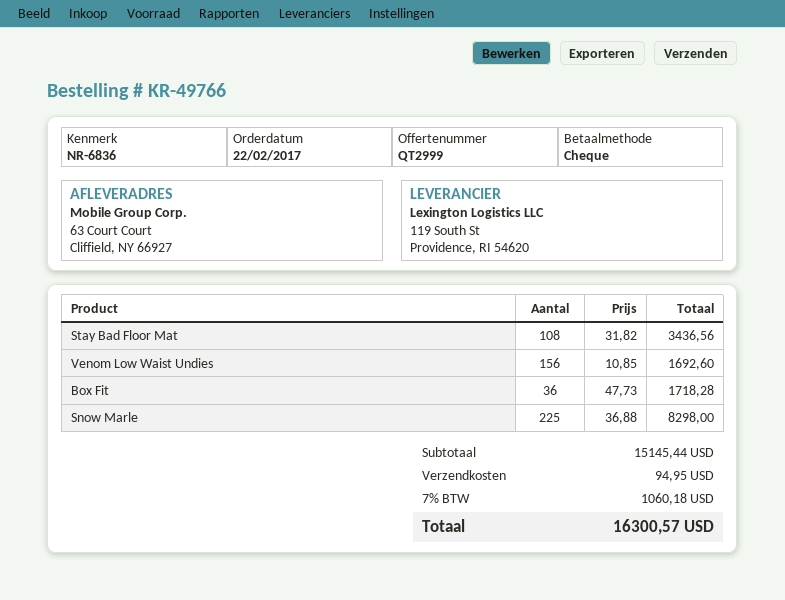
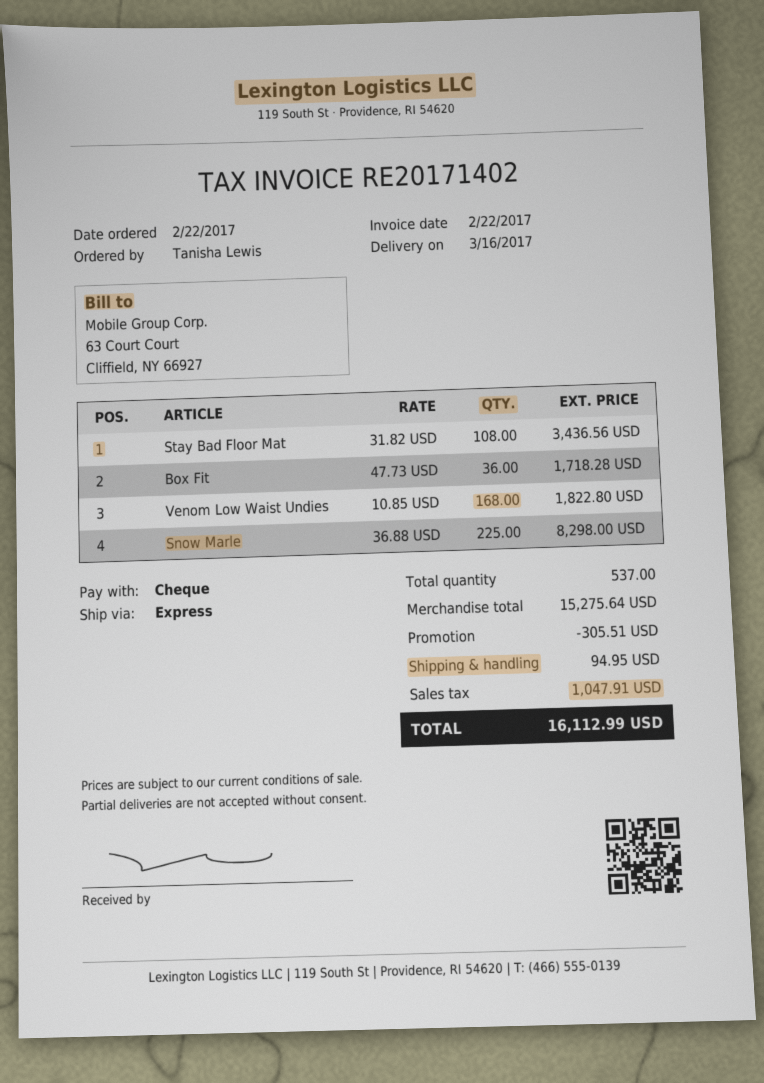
Venom Low Waist Undies: 156 x 10.85 = 1692.60 -> 168 x 10.85 = 1822.80
subtotal: 15145.44 -> 15275.64
discount: none -> 305.51
tax: 1060.18 -> 1047.91
total: 16300.57 -> 16112.99

